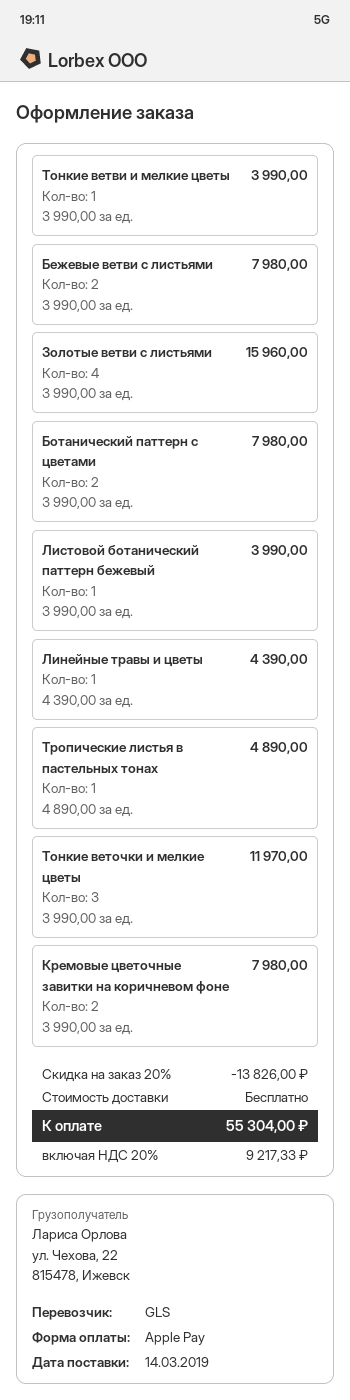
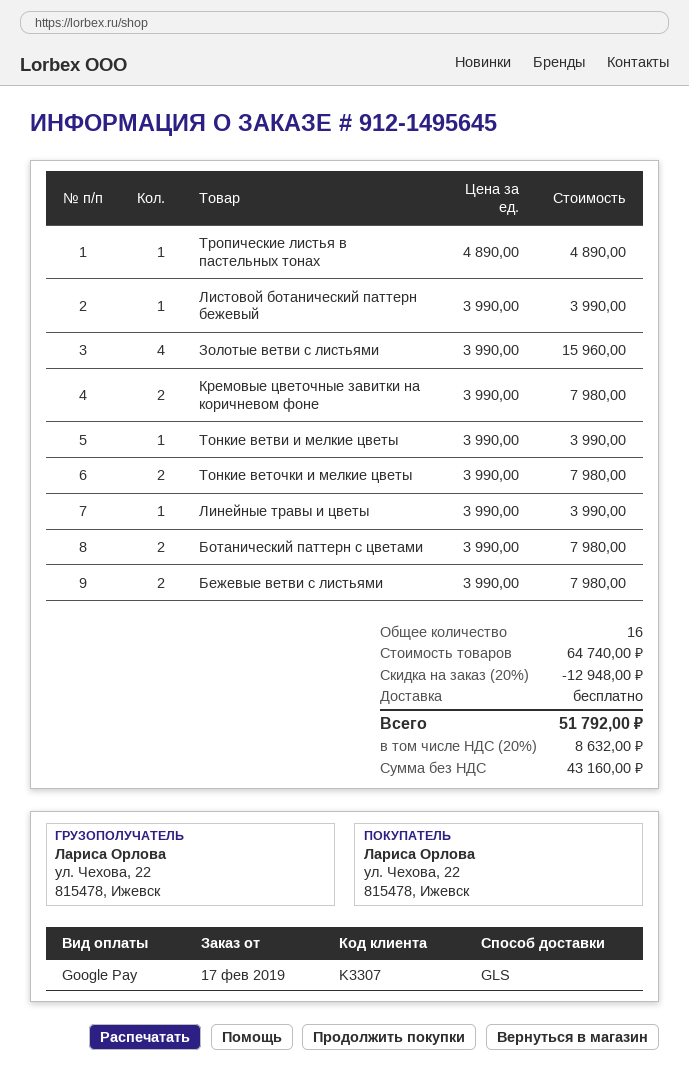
payment method: Apple Pay -> Google Pay
Линейные травы и цветы: 1 x 4390.00 = 4390.00 -> 1 x 3990.00 = 3990.00
Тонкие веточки и мелкие цветы: 3 x 3990.00 = 11970.00 -> 2 x 3990.00 = 7980.00
discount: 20% = 13826.00 -> 20% = 12948.00
tax: 20% = 9217.33 -> 20% = 8632.00
total: 55304.00 -> 51792.00

